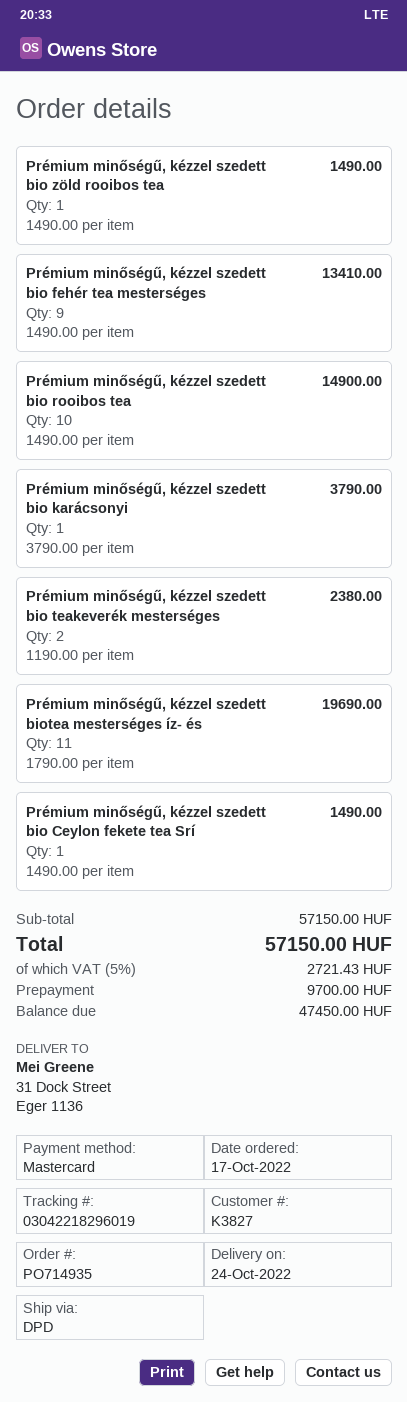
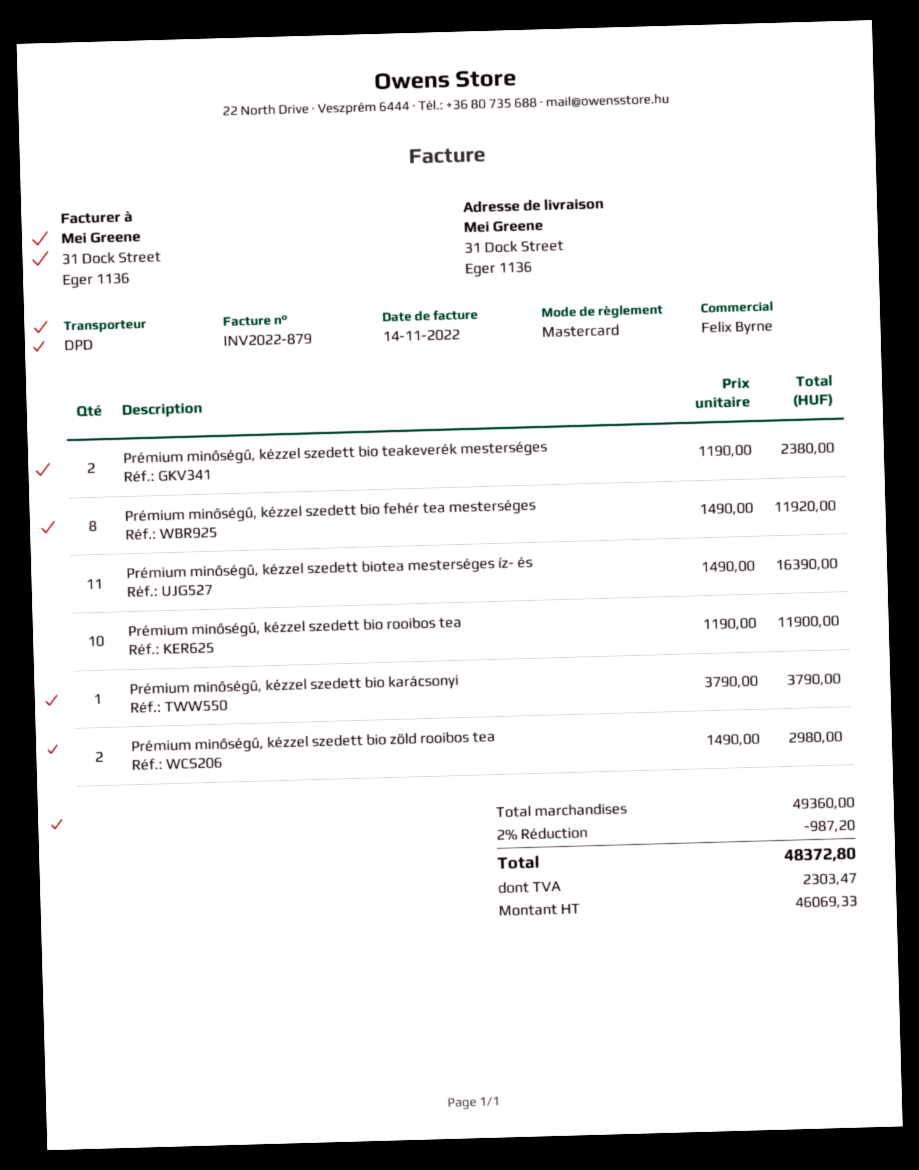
Prémium minőségű, kézzel szedett bio zöld rooibos tea: 1 x 1490.00 = 1490.00 -> 2 x 1490.00 = 2980.00
Prémium minőségű, kézzel szedett bio fehér tea mesterséges: 9 x 1490.00 = 13410.00 -> 8 x 1490.00 = 11920.00
Prémium minőségű, kézzel szedett bio rooibos tea: 10 x 1490.00 = 14900.00 -> 10 x 1190.00 = 11900.00
Prémium minőségű, kézzel szedett biotea mesterséges íz- és: 11 x 1790.00 = 19690.00 -> 11 x 1490.00 = 16390.00
Prémium minőségű, kézzel szedett bio Ceylon fekete tea Srí: 1 x 1490.00 = 1490.00 -> none
subtotal: 57150.00 -> 49360.00
discount: none -> 2% = 987.20
tax: 2721.43 -> 2303.47
total: 57150.00 -> 48372.80

